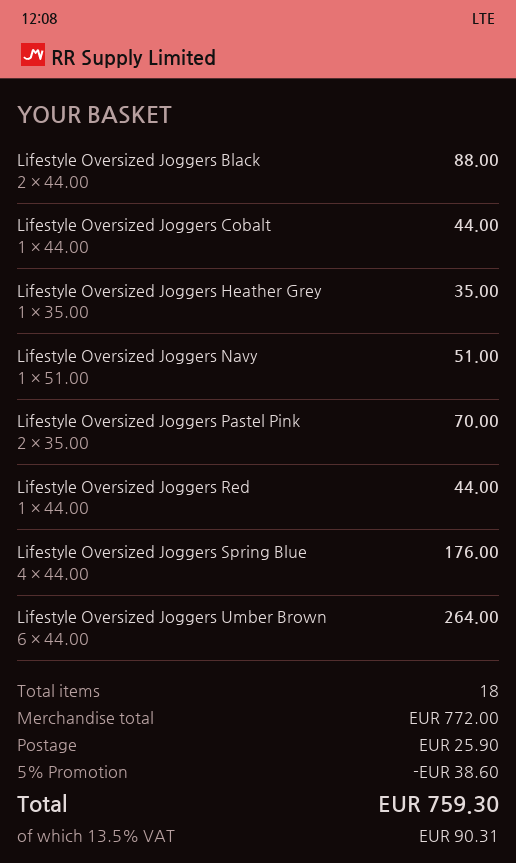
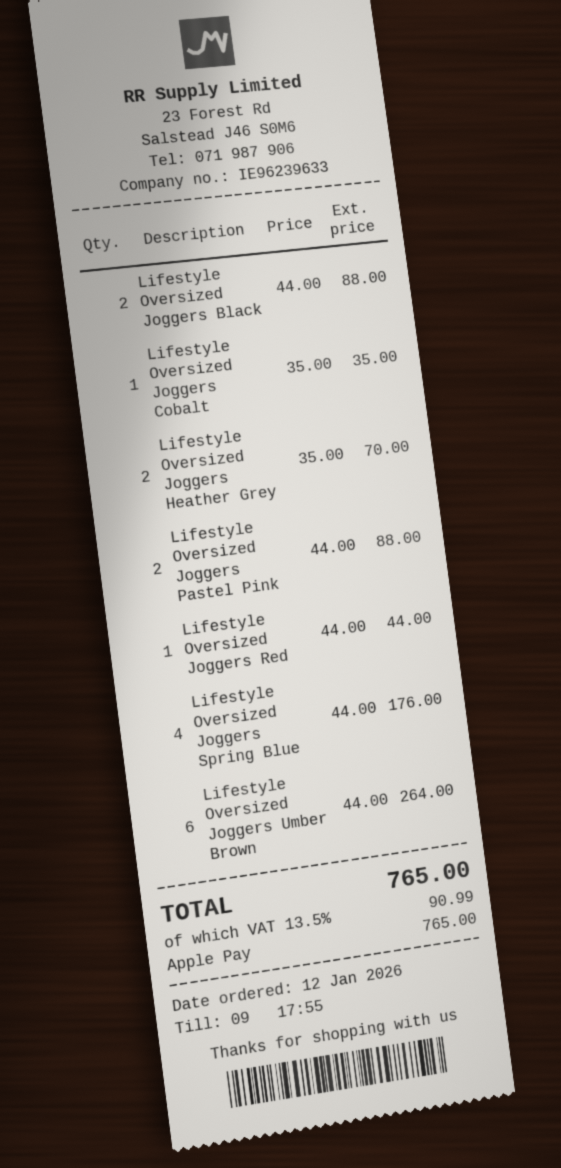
Lifestyle Oversized Joggers Cobalt: 1 x 44.00 = 44.00 -> 1 x 35.00 = 35.00
Lifestyle Oversized Joggers Heather Grey: 1 x 35.00 = 35.00 -> 2 x 35.00 = 70.00
Lifestyle Oversized Joggers Navy: 1 x 51.00 = 51.00 -> none
Lifestyle Oversized Joggers Pastel Pink: 2 x 35.00 = 70.00 -> 2 x 44.00 = 88.00
discount: 5% = 38.60 -> none
shipping: 25.90 -> none
tax: 13.5% = 90.31 -> 13.5% = 90.99
total: 759.30 -> 765.00

